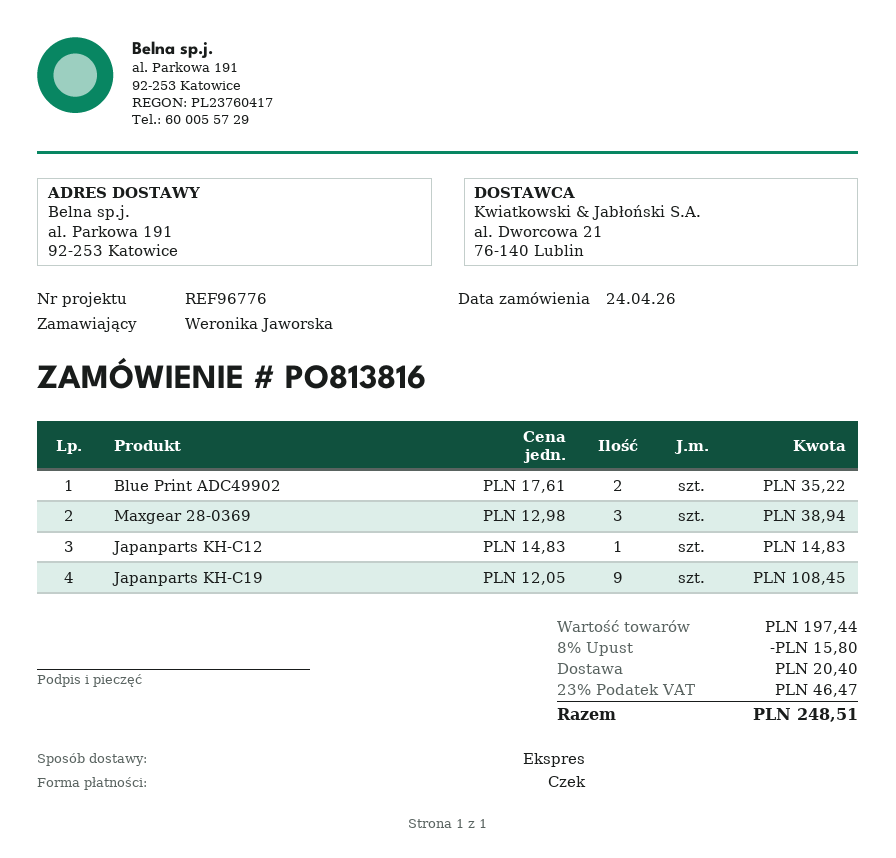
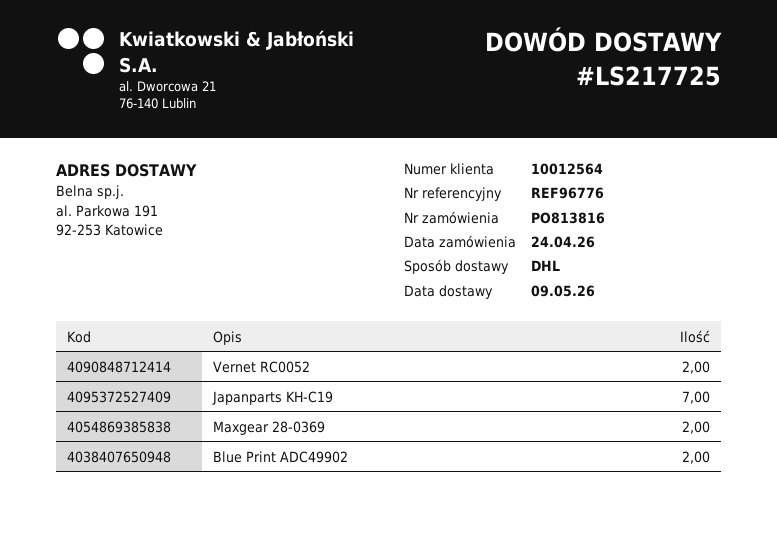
shipping method: express -> DHL
Maxgear 28-0369: 3 -> 2
Japanparts KH-C12: 1 -> none
Japanparts KH-C19: 9 -> 7
Vernet RC0052: none -> 2

